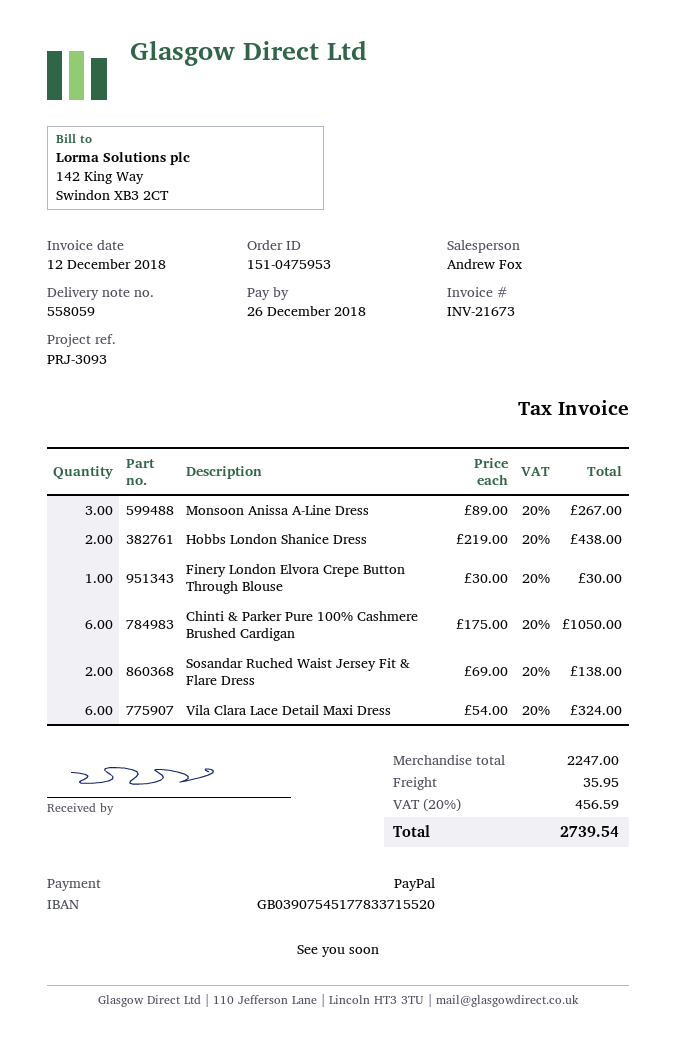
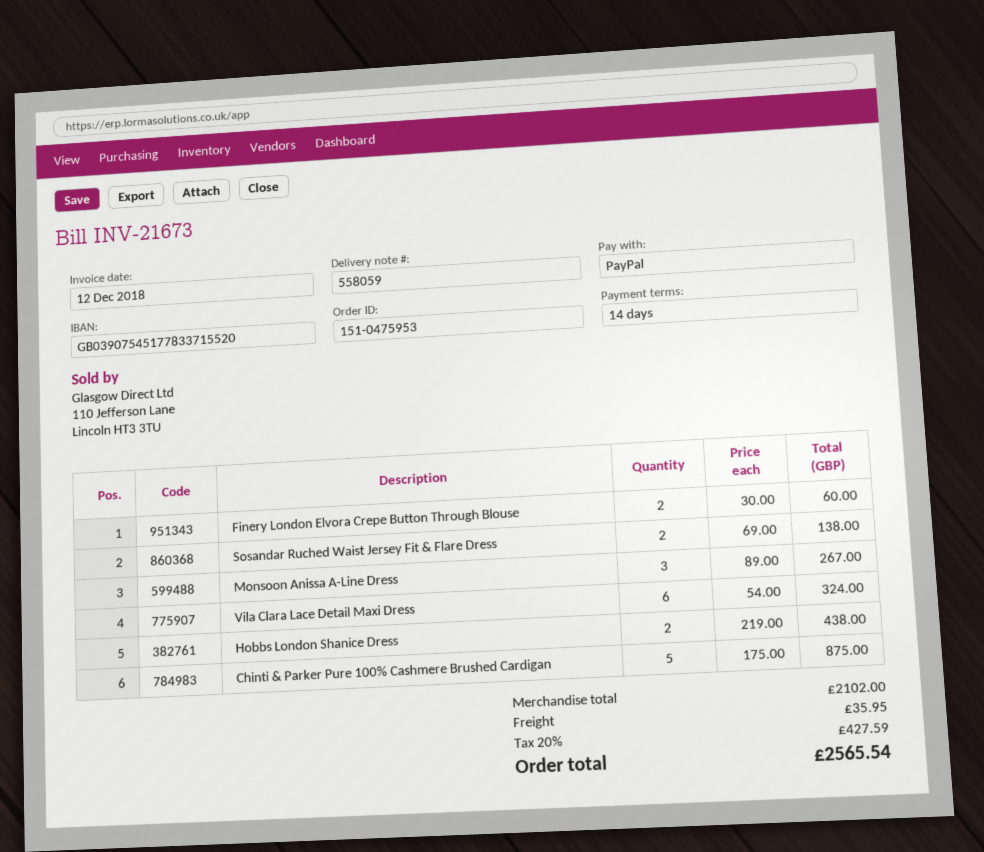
Finery London Elvora Crepe Button Through Blouse: 1 x 30.00 = 30.00 -> 2 x 30.00 = 60.00
Chinti & Parker Pure 100% Cashmere Brushed Cardigan: 6 x 175.00 = 1050.00 -> 5 x 175.00 = 875.00
subtotal: 2247.00 -> 2102.00
tax: 20% = 456.59 -> 20% = 427.59
total: 2739.54 -> 2565.54

